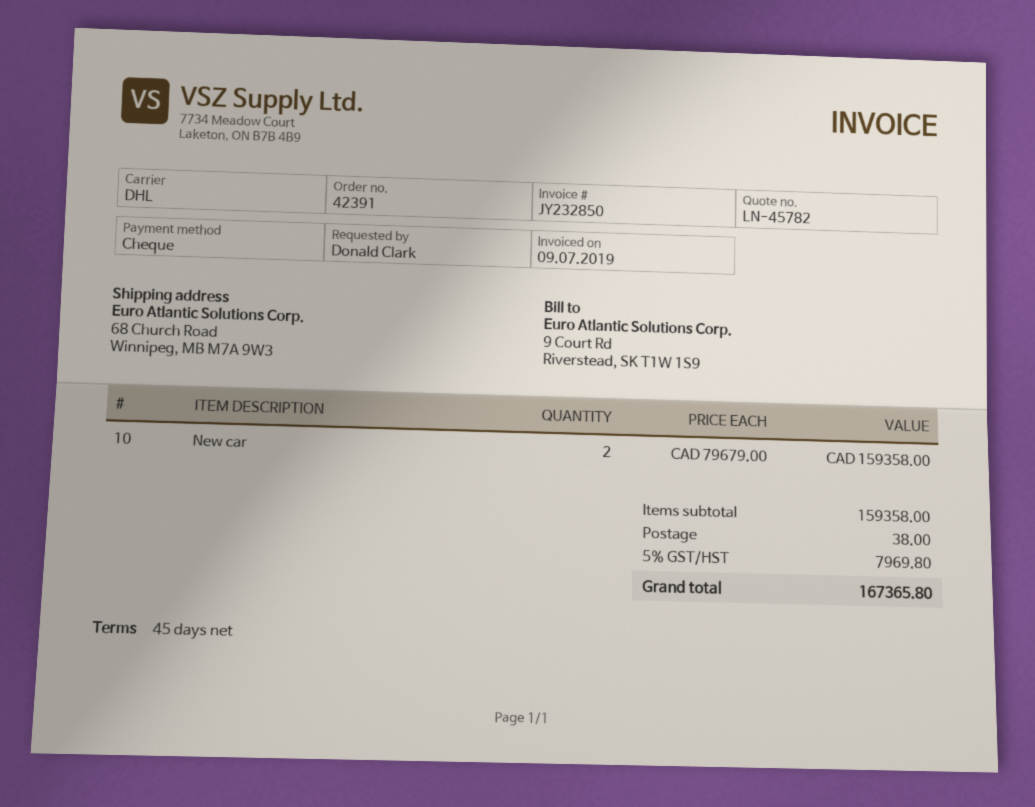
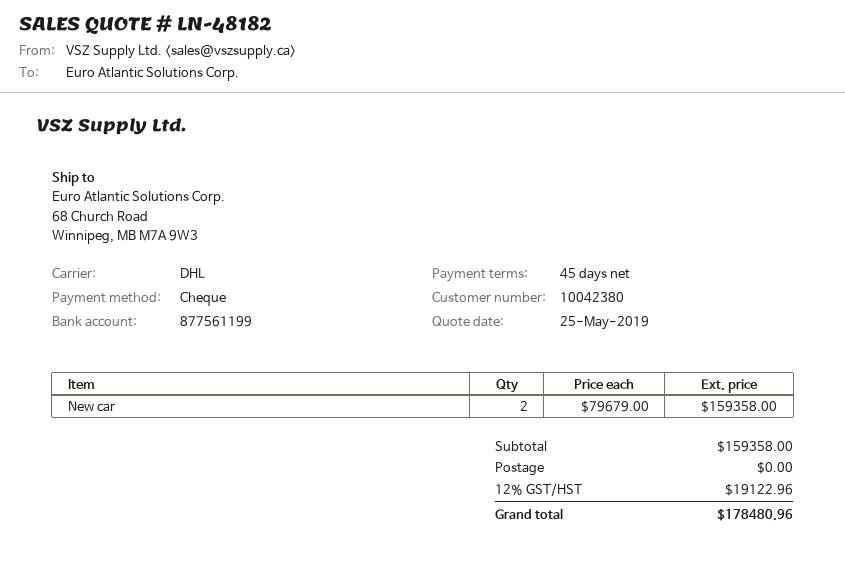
quote number: LN-45782 -> LN-48182
shipping: 38.00 -> 0.00
tax: 5% = 7969.80 -> 12% = 19122.96
total: 167365.80 -> 178480.96

